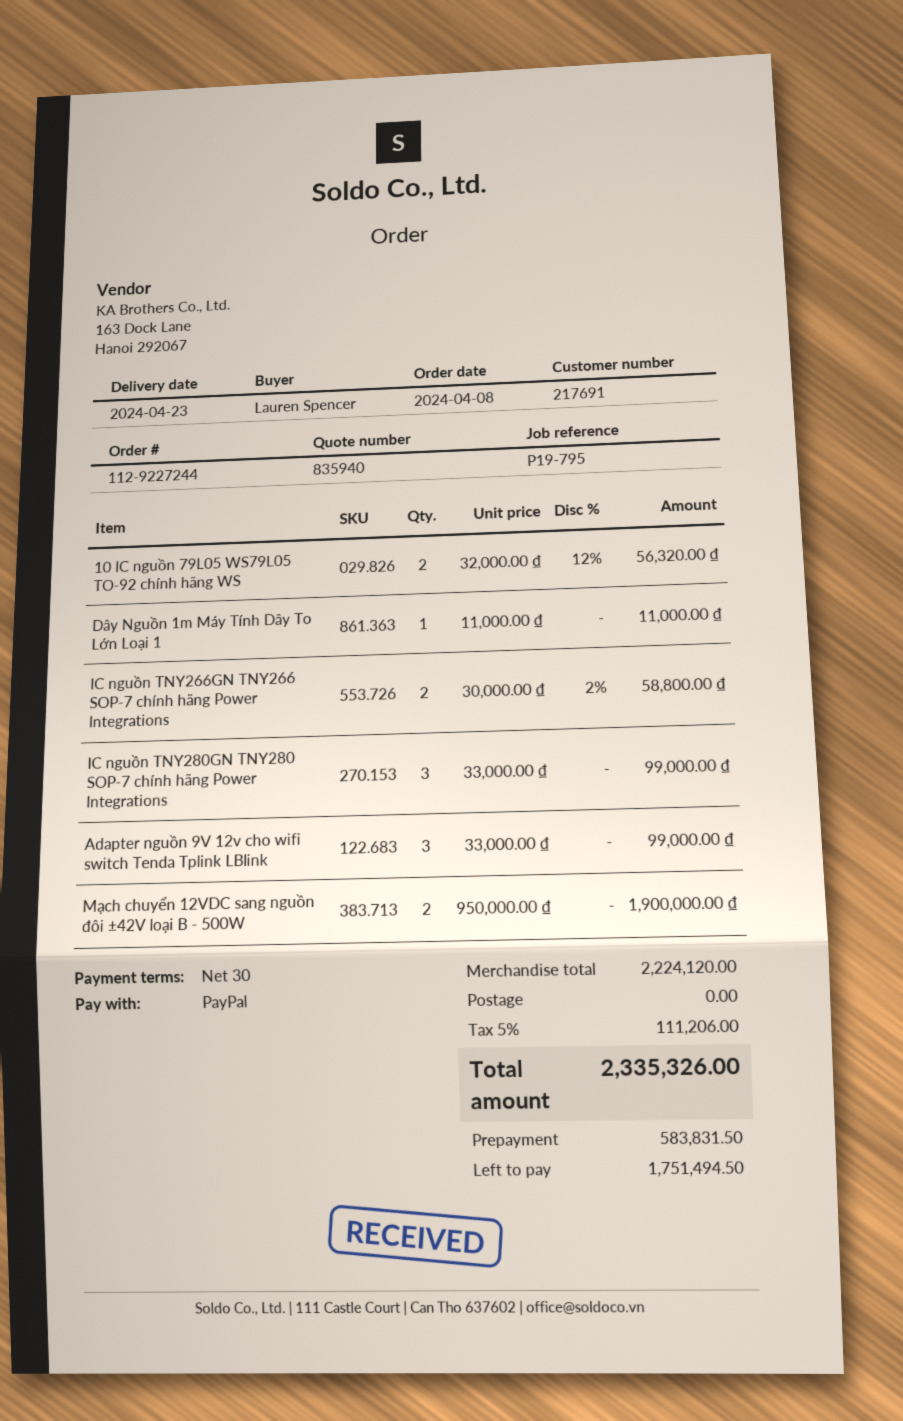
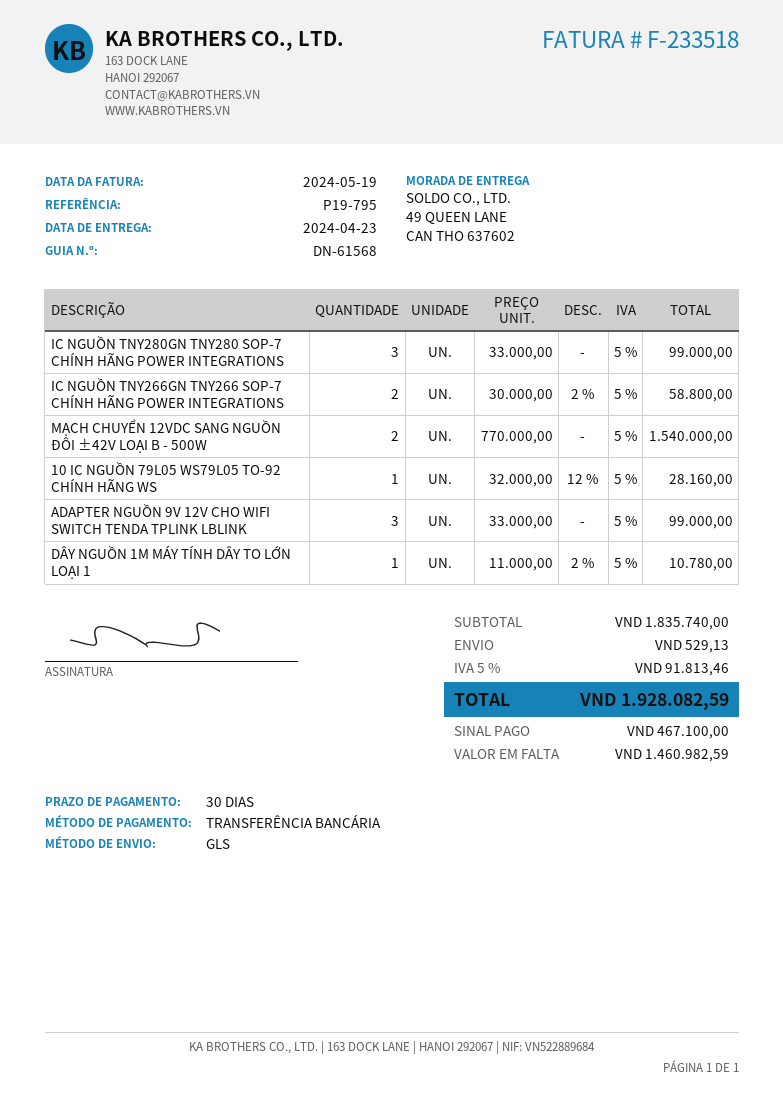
payment method: PayPal -> bank transfer
10 IC nguồn 79L05 WS79L05 TO-92 chính hãng WS: 2 x 32000.00 - 12% = 56320.00 -> 1 x 32000.00 - 12% = 28160.00
Dây Nguồn 1m Máy Tính Dây To Lớn Loại 1: 1 x 11000.00 = 11000.00 -> 1 x 11000.00 - 2% = 10780.00
Mạch chuyển 12VDC sang nguồn đôi ±42V loại B - 500W: 2 x 950000.00 = 1900000.00 -> 2 x 770000.00 = 1540000.00
subtotal: 2224120.00 -> 1835740.00
shipping: 0.00 -> 529.13
tax: 5% = 111206.00 -> 5% = 91813.46
total: 2335326.00 -> 1928082.59
deposit: 583831.50 -> 467100.00
balance: 1751494.50 -> 1460982.59

